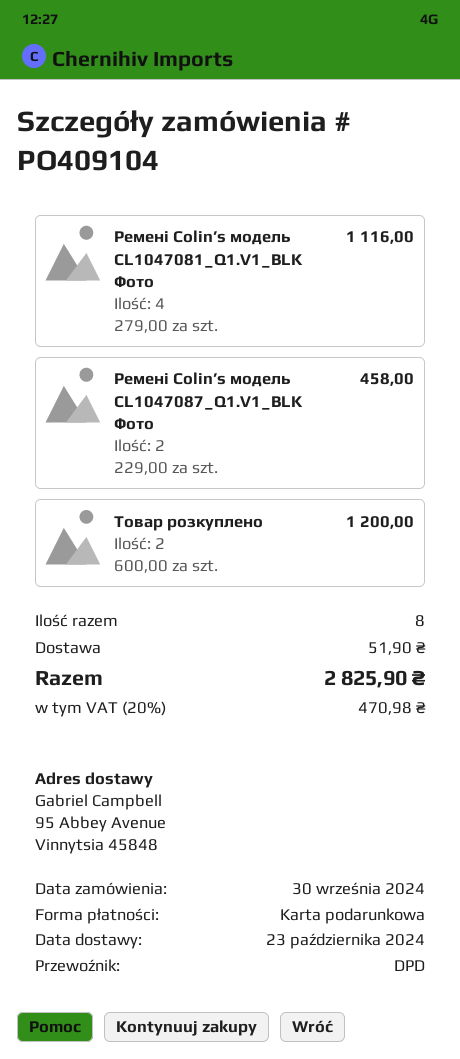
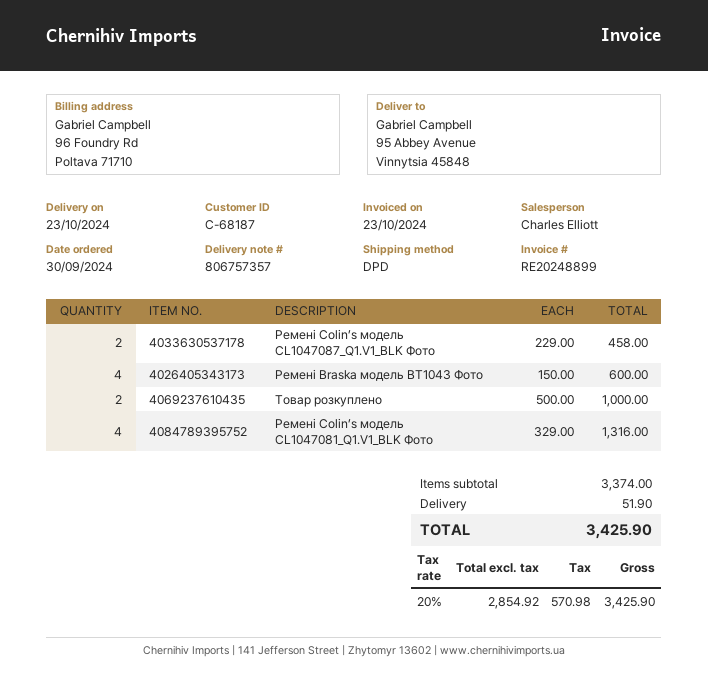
Ремені Colin’s модель CL1047081_Q1.V1_BLK Фото: 4 x 279.00 = 1116.00 -> 4 x 329.00 = 1316.00
Товар розкуплено: 2 x 600.00 = 1200.00 -> 2 x 500.00 = 1000.00
Ремені Braska модель BT1043 Фото: none -> 4 x 150.00 = 600.00
tax: 20% = 470.98 -> 20% = 570.98
total: 2825.90 -> 3425.90

